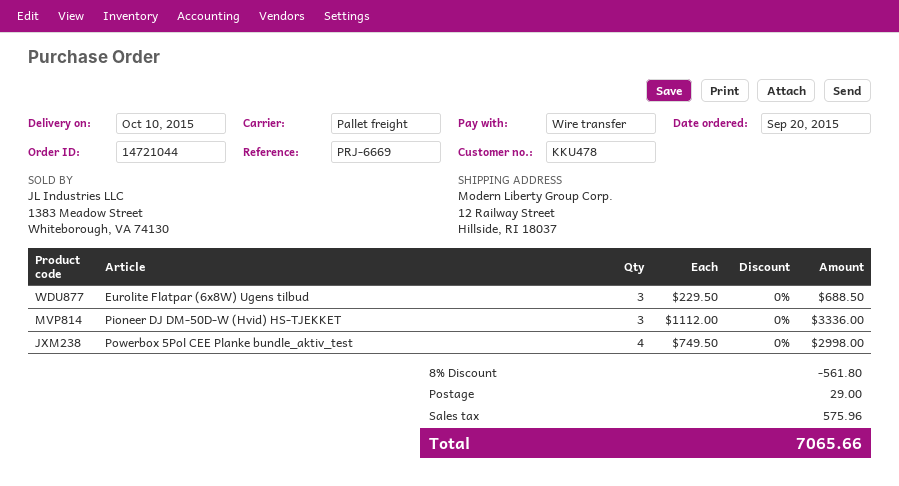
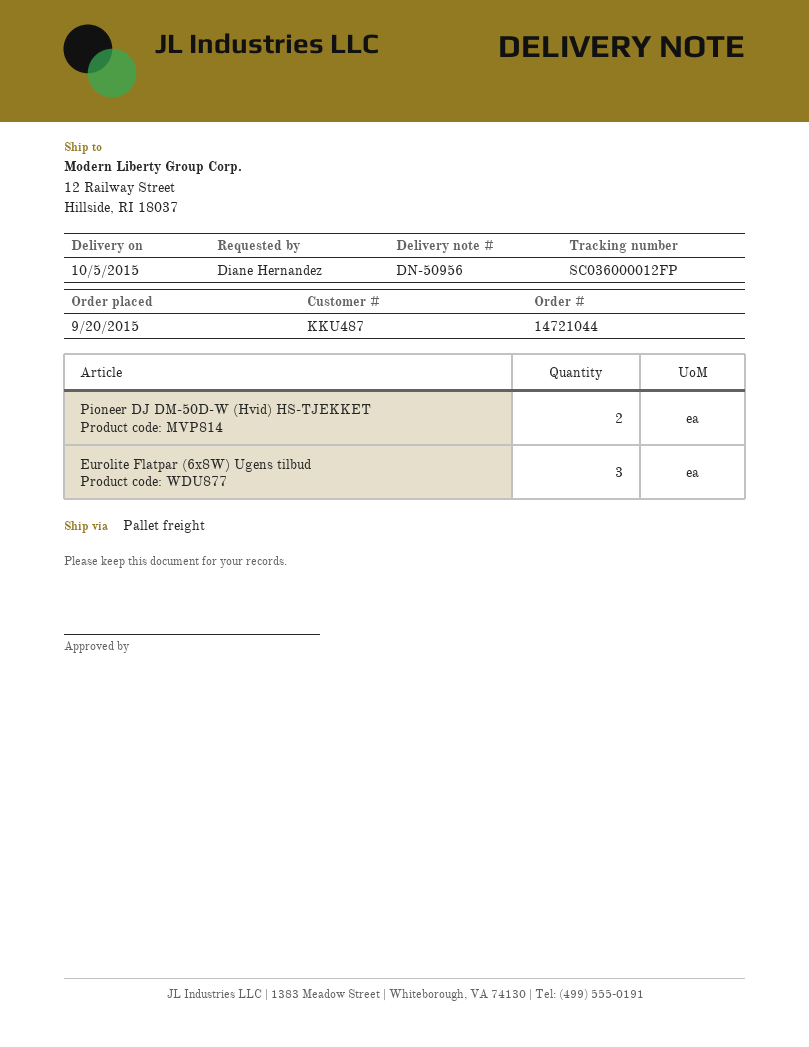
delivery date: 2015-10-10 -> 2015-10-05
customer number: KKU478 -> KKU487
Pioneer DJ DM-50D-W (Hvid) HS-TJEKKET: 3 -> 2
Powerbox 5Pol CEE Planke bundle_aktiv_test: 4 -> none

